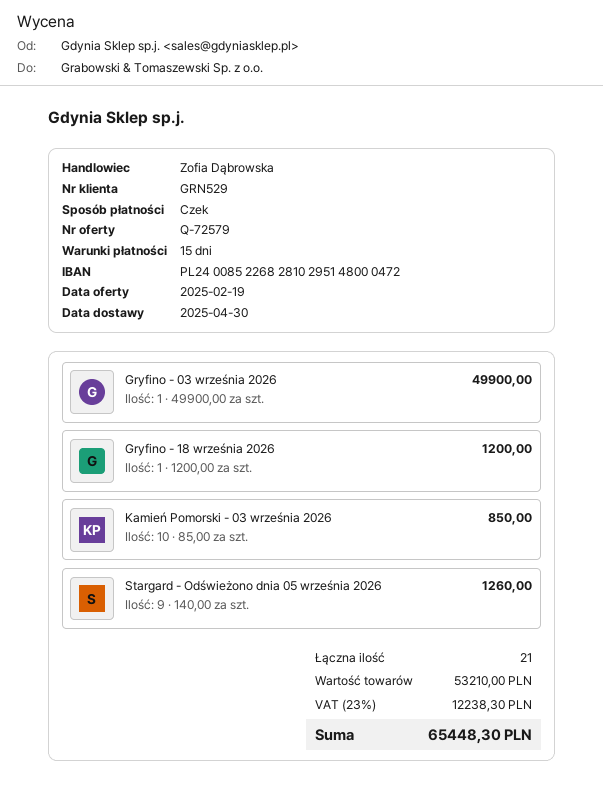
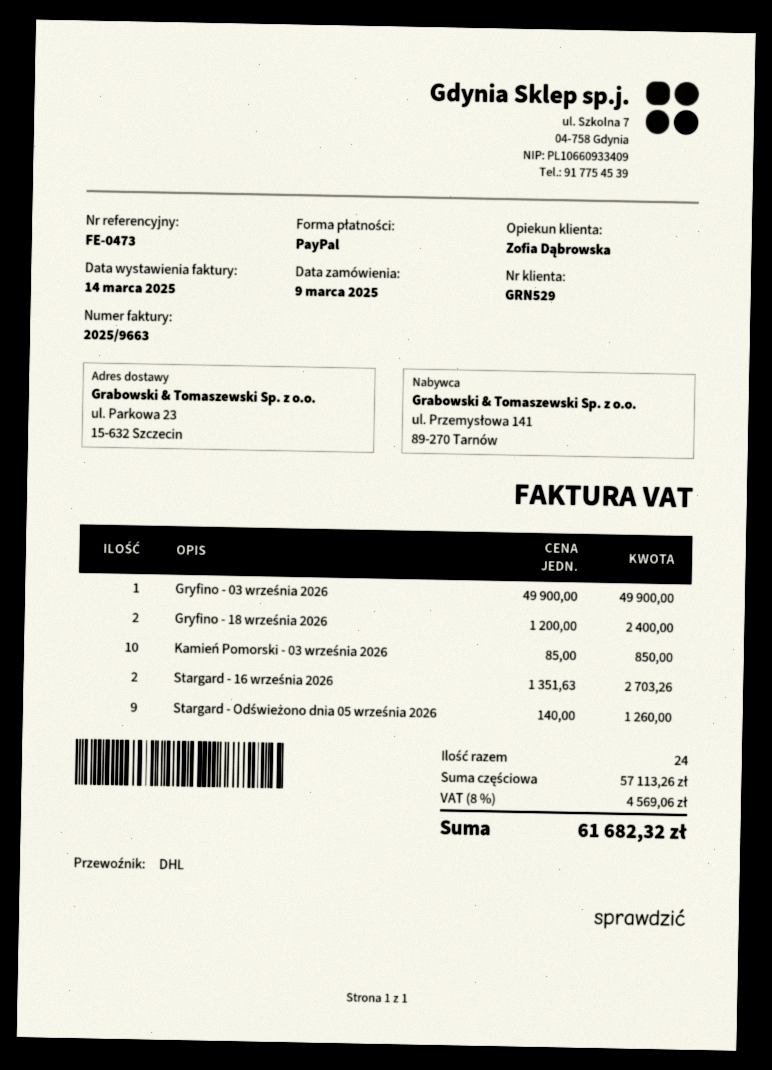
payment method: cheque -> PayPal
Gryfino - 18 września 2026: 1 x 1200.00 = 1200.00 -> 2 x 1200.00 = 2400.00
Stargard - 16 września 2026: none -> 2 x 1351.63 = 2703.26
total quantity: 21 -> 24
subtotal: 53210.00 -> 57113.26
tax: 23% = 12238.30 -> 8% = 4569.06
total: 65448.30 -> 61682.32

